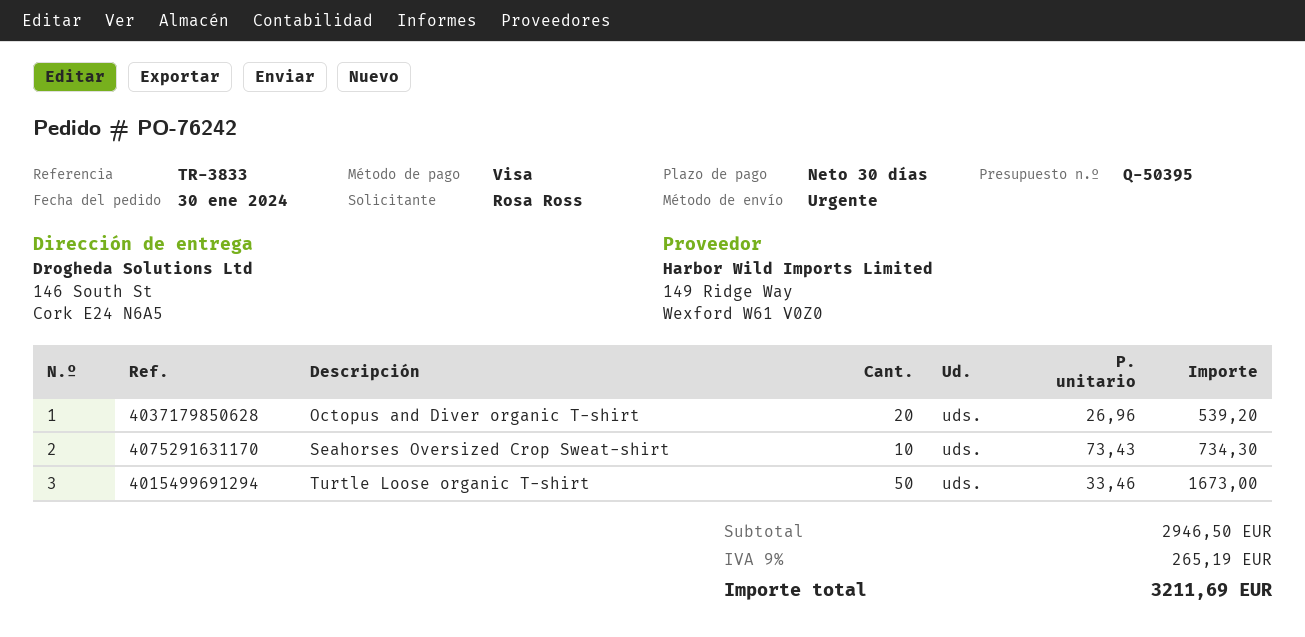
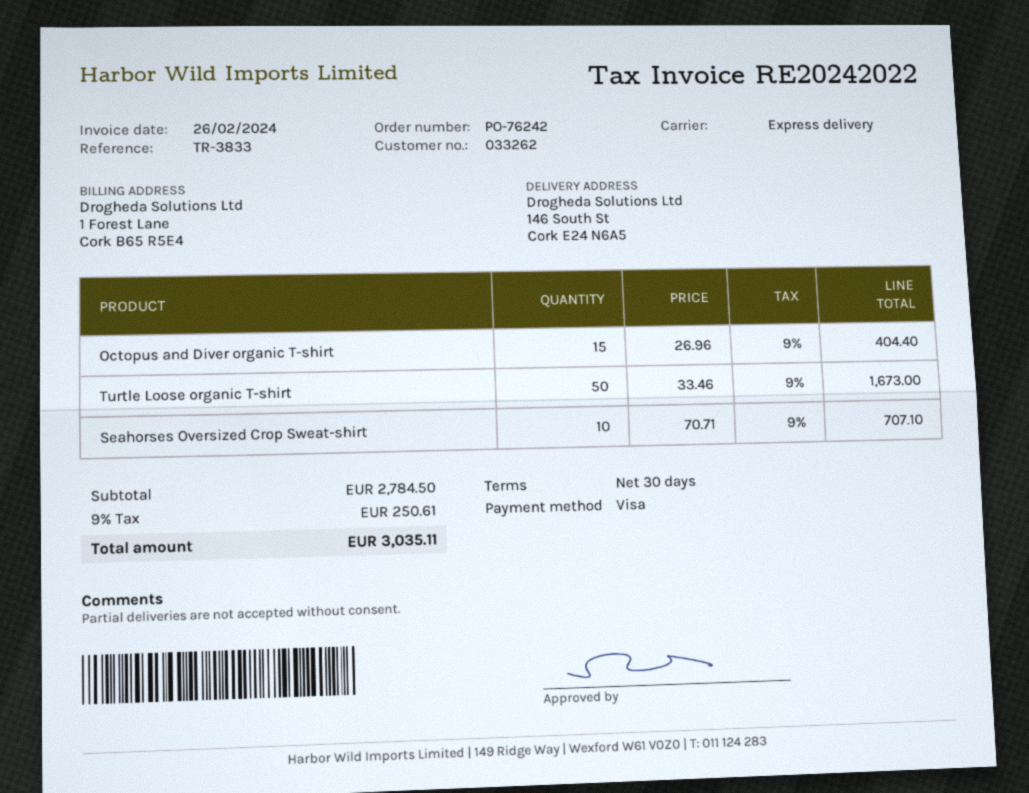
Octopus and Diver organic T-shirt: 20 x 26.96 = 539.20 -> 15 x 26.96 = 404.40
Seahorses Oversized Crop Sweat-shirt: 10 x 73.43 = 734.30 -> 10 x 70.71 = 707.10
subtotal: 2946.50 -> 2784.50
tax: 9% = 265.19 -> 9% = 250.61
total: 3211.69 -> 3035.11

